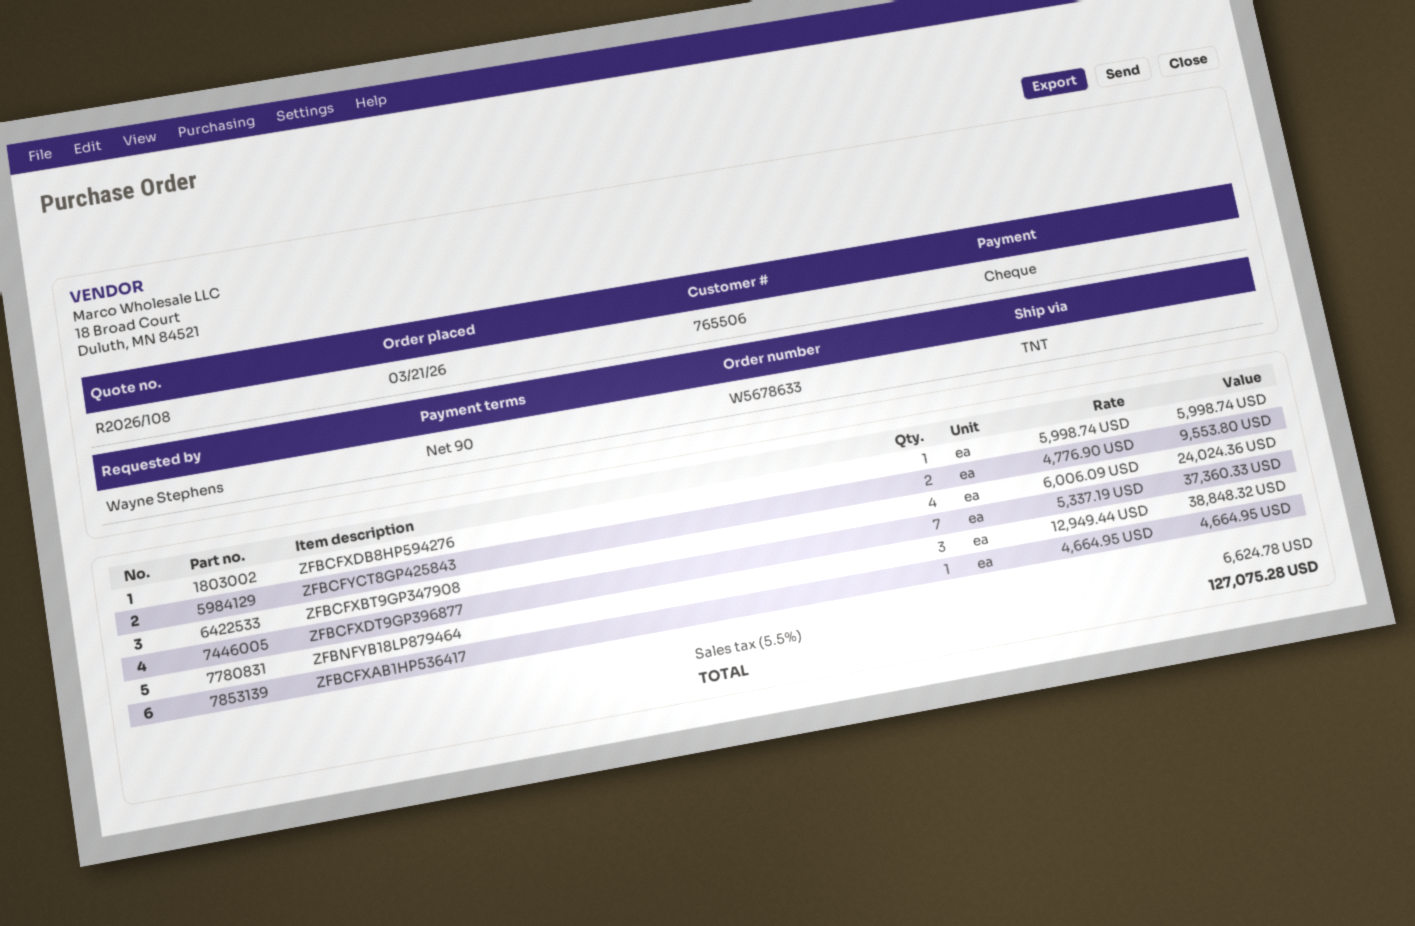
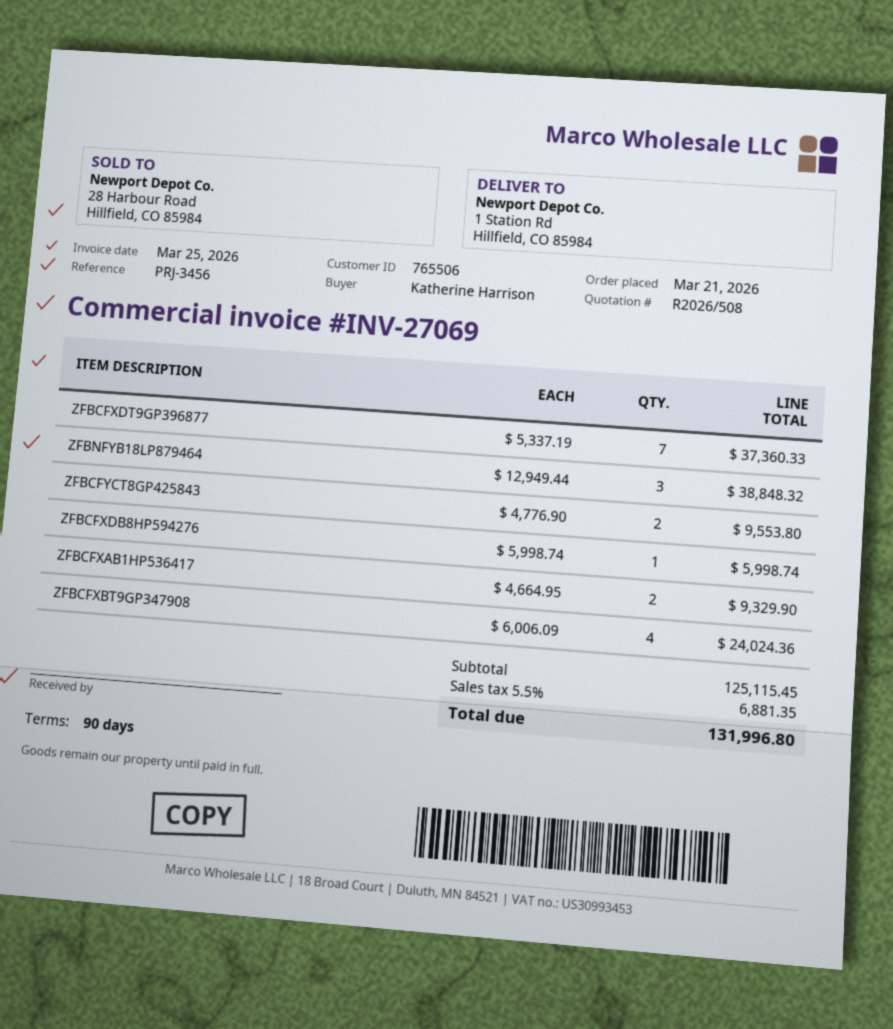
quote number: R2026/108 -> R2026/508
ordered by: Wayne Stephens -> Katherine Harrison
ZFBCFXAB1HP536417: 1 x 4664.95 = 4664.95 -> 2 x 4664.95 = 9329.90
tax: 5.5% = 6624.78 -> 5.5% = 6881.35
total: 127075.28 -> 131996.80

